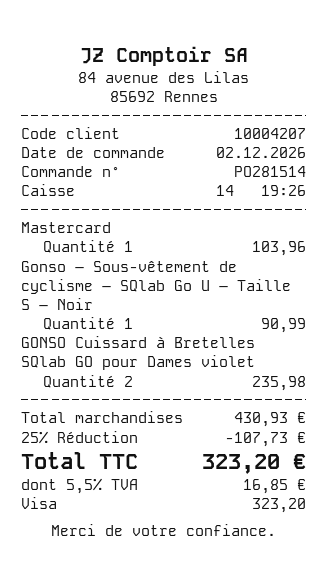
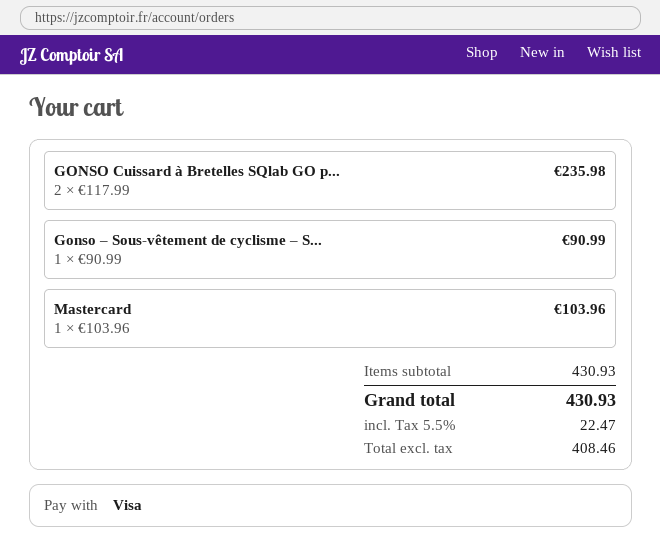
discount: 25% = 107.73 -> none
tax: 5.5% = 16.85 -> 5.5% = 22.47
total: 323.20 -> 430.93

